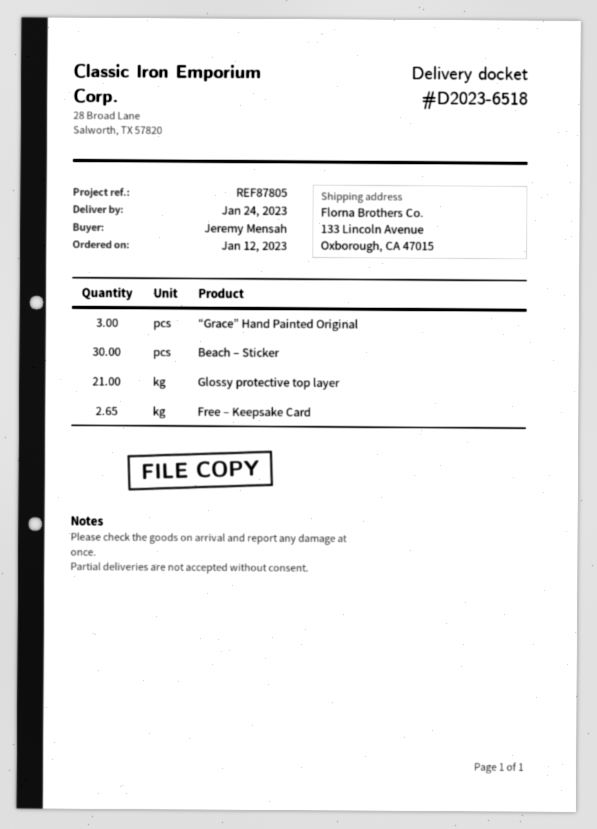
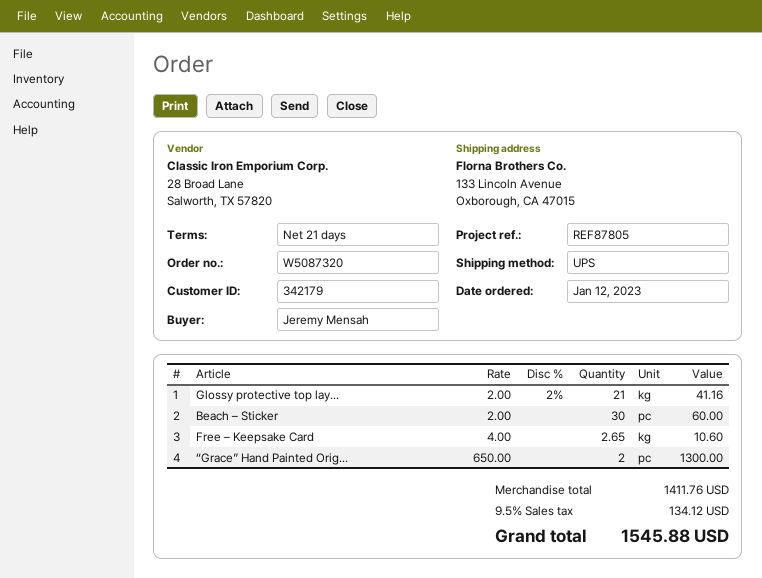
“Grace” Hand Painted Original: 3 -> 2

